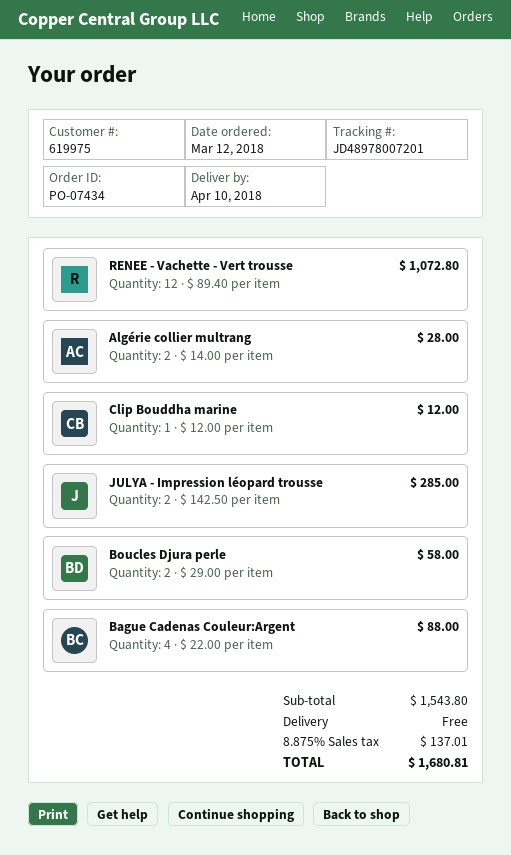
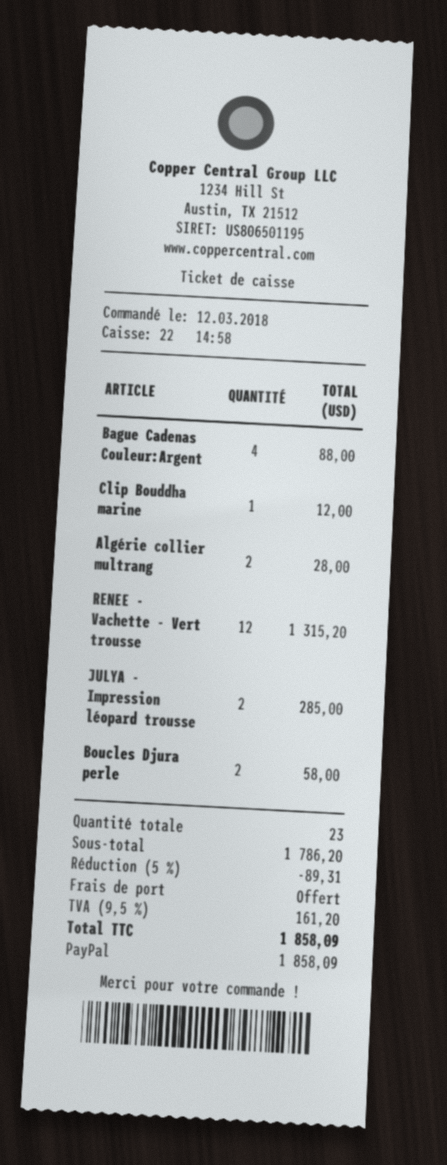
RENEE - Vachette - Vert trousse: 12 for 1072.80 -> 12 for 1315.20
subtotal: 1543.80 -> 1786.20
discount: none -> 5% = 89.31
tax: 8.875% = 137.01 -> 9.5% = 161.20
total: 1680.81 -> 1858.09

